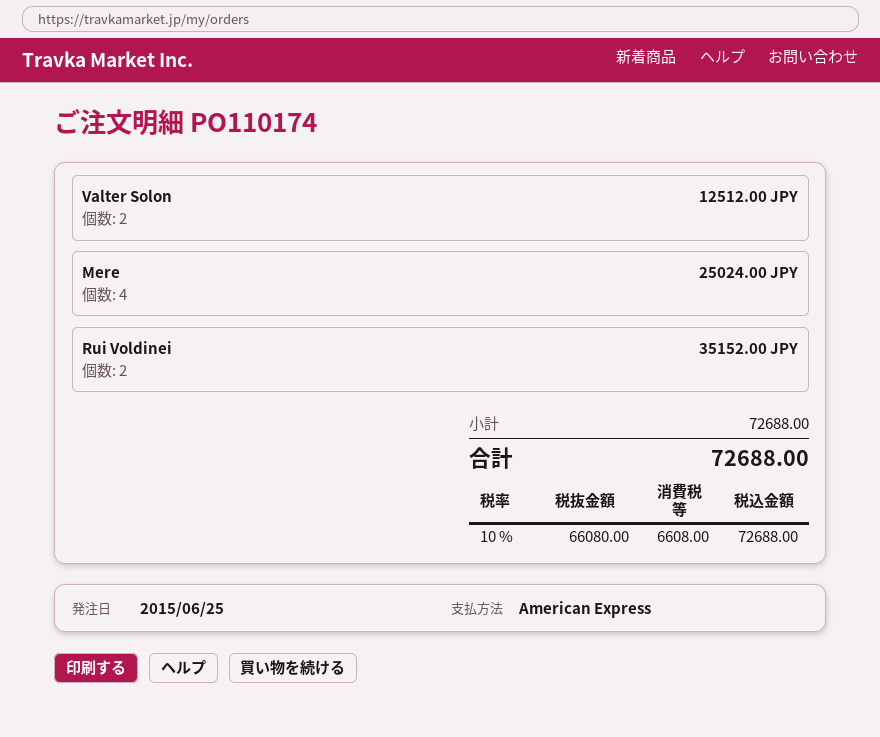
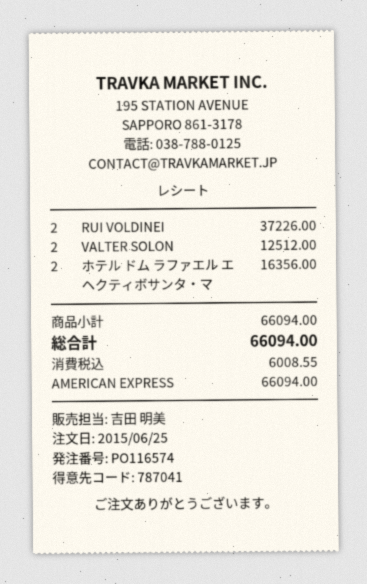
order number: PO110174 -> PO116574
Mere: 4 for 25024.00 -> none
Rui Voldinei: 2 for 35152.00 -> 2 for 37226.00
ホテル ドム ラファエル エヘクティボサンタ・マ: none -> 2 for 16356.00
subtotal: 72688.00 -> 66094.00
tax: 6608.00 -> 6008.55
total: 72688.00 -> 66094.00

